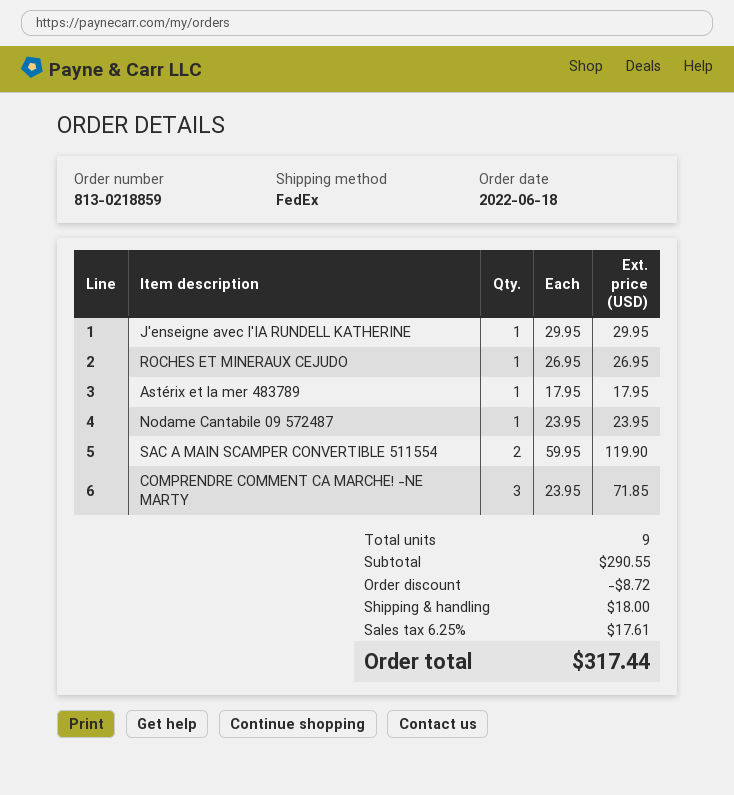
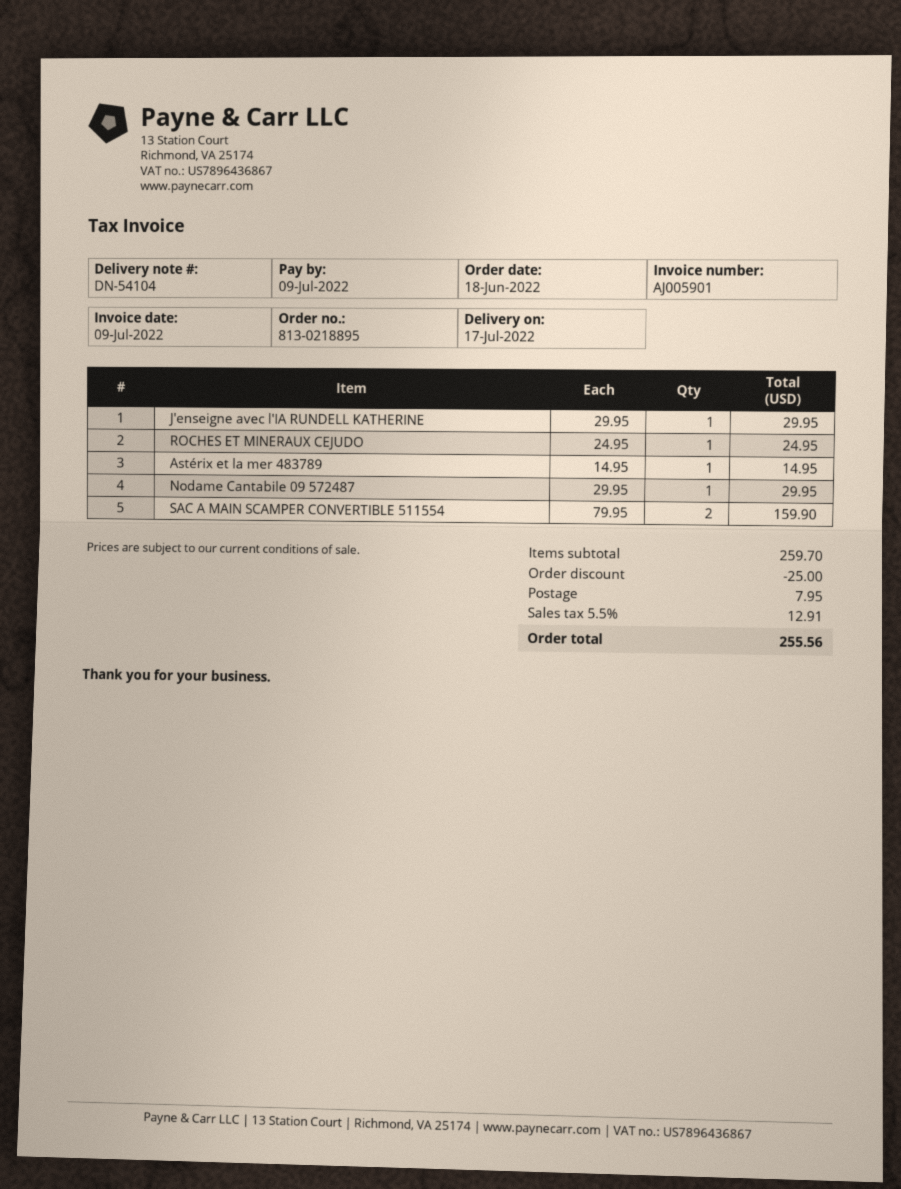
order number: 813-0218859 -> 813-0218895
ROCHES ET MINERAUX CEJUDO: 1 x 26.95 = 26.95 -> 1 x 24.95 = 24.95
Astérix et la mer 483789: 1 x 17.95 = 17.95 -> 1 x 14.95 = 14.95
Nodame Cantabile 09 572487: 1 x 23.95 = 23.95 -> 1 x 29.95 = 29.95
SAC A MAIN SCAMPER CONVERTIBLE 511554: 2 x 59.95 = 119.90 -> 2 x 79.95 = 159.90
COMPRENDRE COMMENT CA MARCHE! -NE MARTY: 3 x 23.95 = 71.85 -> none
subtotal: 290.55 -> 259.70
discount: 8.72 -> 25.00
shipping: 18.00 -> 7.95
tax: 6.25% = 17.61 -> 5.5% = 12.91
total: 317.44 -> 255.56

